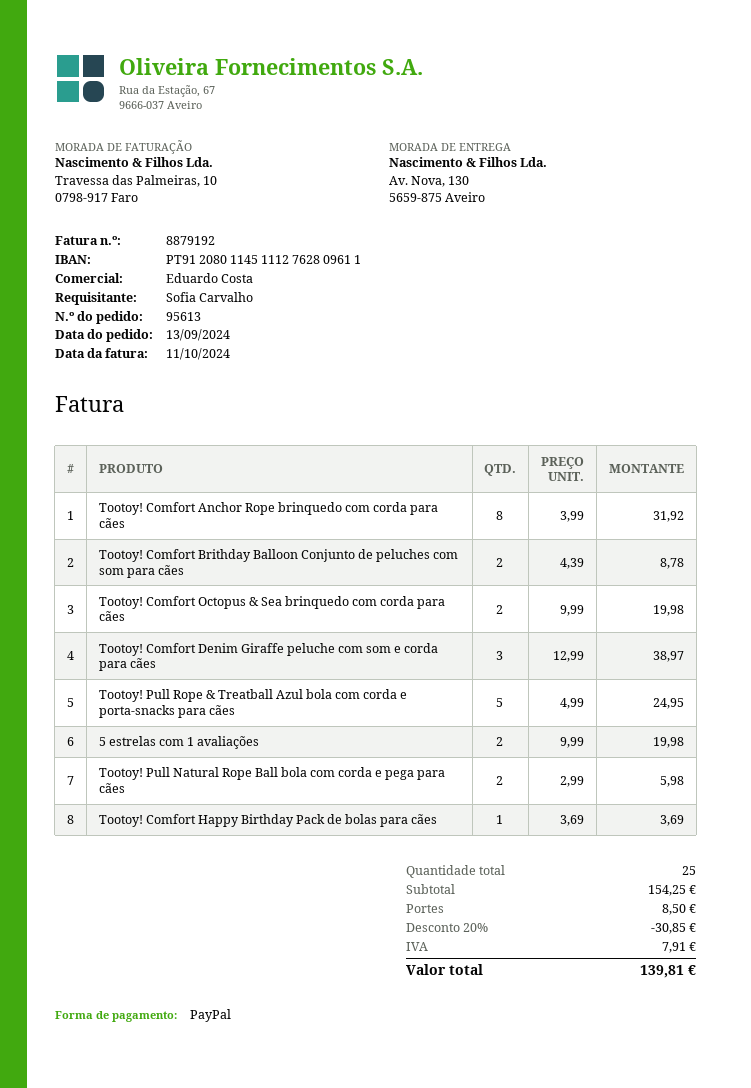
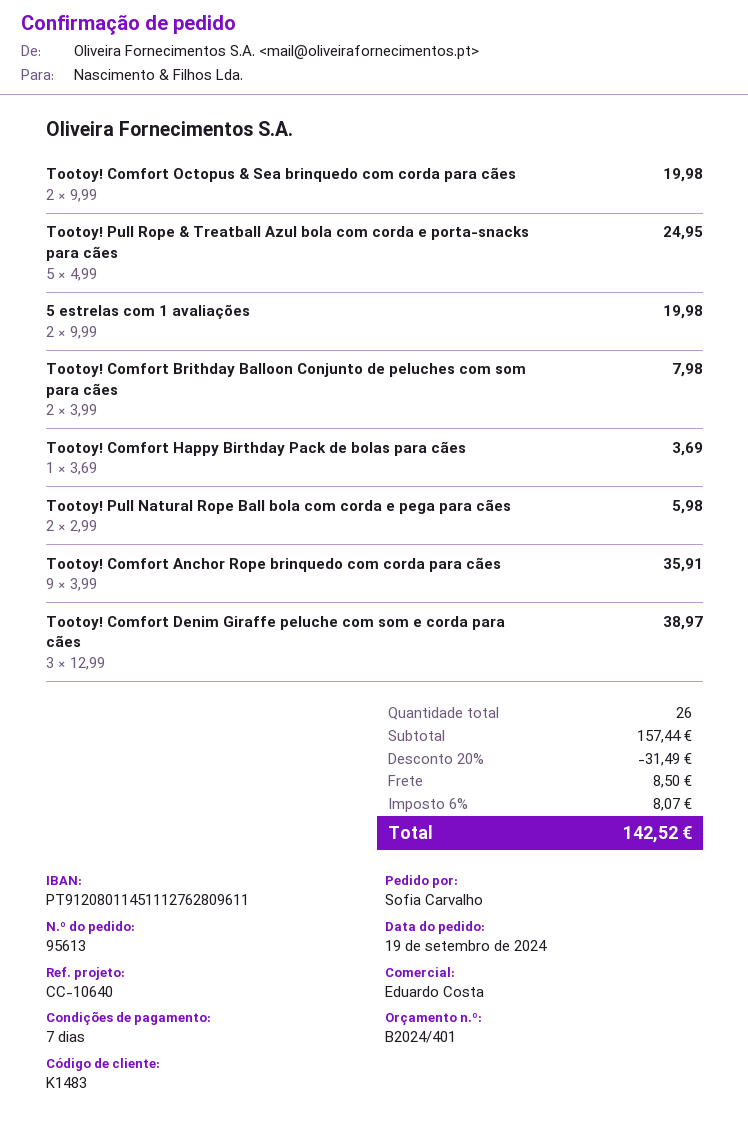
order date: 2024-09-13 -> 2024-09-19
Tootoy! Comfort Anchor Rope brinquedo com corda para cães: 8 x 3.99 = 31.92 -> 9 x 3.99 = 35.91
Tootoy! Comfort Brithday Balloon Conjunto de peluches com som para cães: 2 x 4.39 = 8.78 -> 2 x 3.99 = 7.98
total quantity: 25 -> 26
subtotal: 154.25 -> 157.44
discount: 20% = 30.85 -> 20% = 31.49
tax: 7.91 -> 8.07
total: 139.81 -> 142.52

